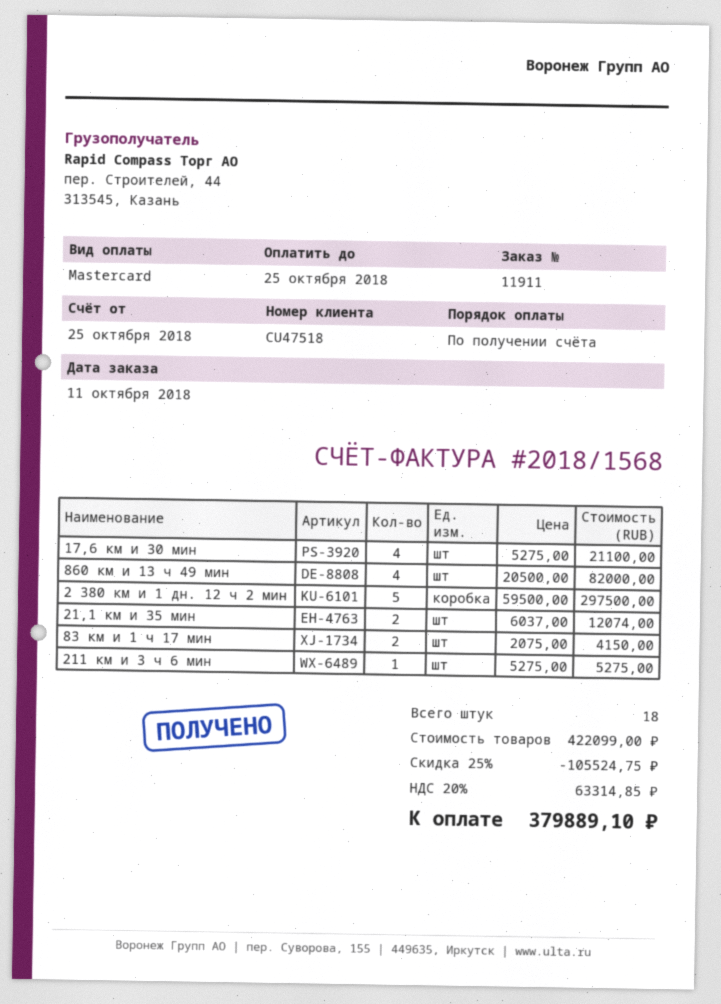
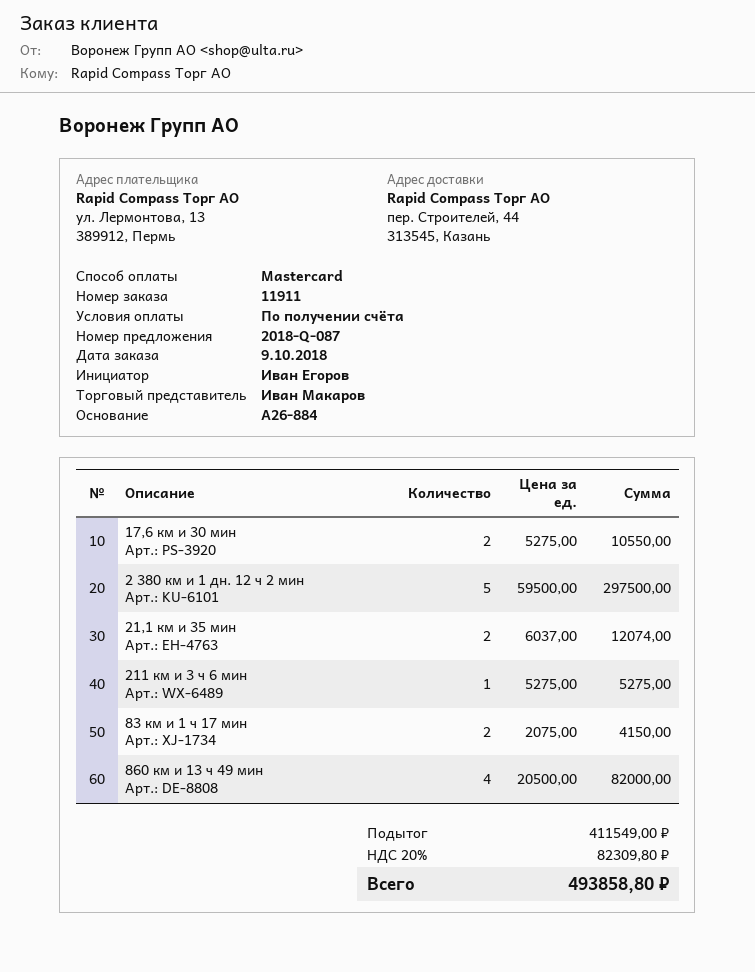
order date: 2018-10-11 -> 2018-10-09
17,6 км и 30 мин: 4 x 5275.00 = 21100.00 -> 2 x 5275.00 = 10550.00
subtotal: 422099.00 -> 411549.00
discount: 25% = 105524.75 -> none
tax: 20% = 63314.85 -> 20% = 82309.80
total: 379889.10 -> 493858.80

